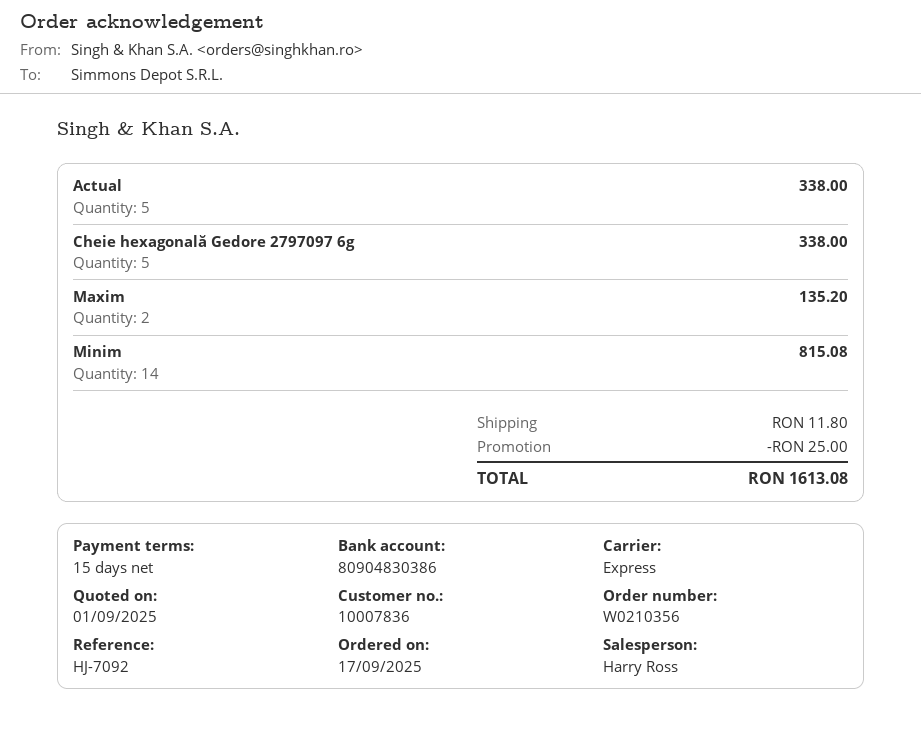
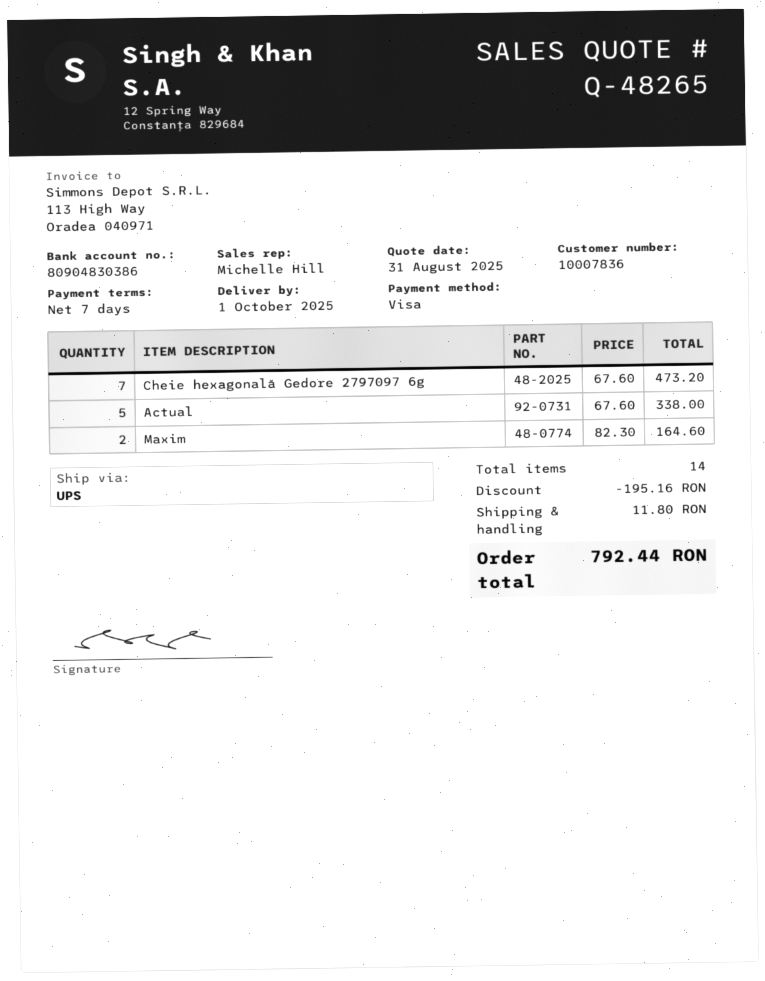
quote date: 2025-09-01 -> 2025-08-31
payment terms: 15 days -> 7 days
sales rep: Harry Ross -> Michelle Hill
shipping method: express -> UPS
Cheie hexagonală Gedore 2797097 6g: 5 for 338.00 -> 7 for 473.20
Maxim: 2 for 135.20 -> 2 for 164.60
Minim: 14 for 815.08 -> none
discount: 25.00 -> 195.16
total: 1613.08 -> 792.44

